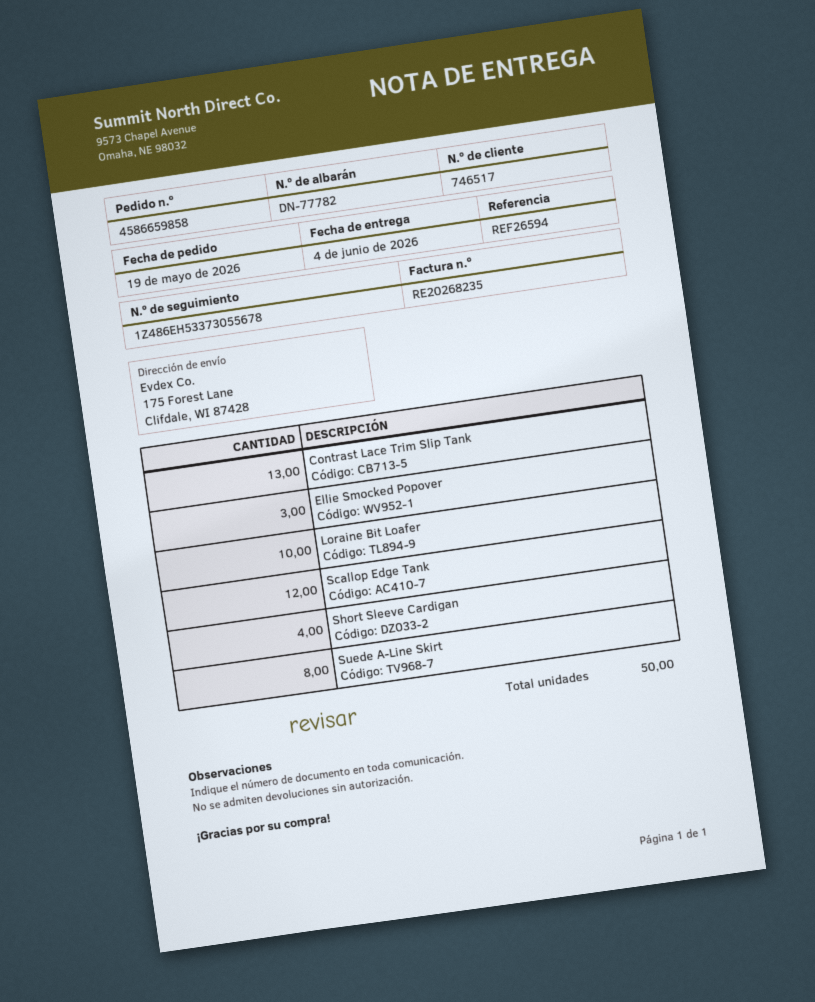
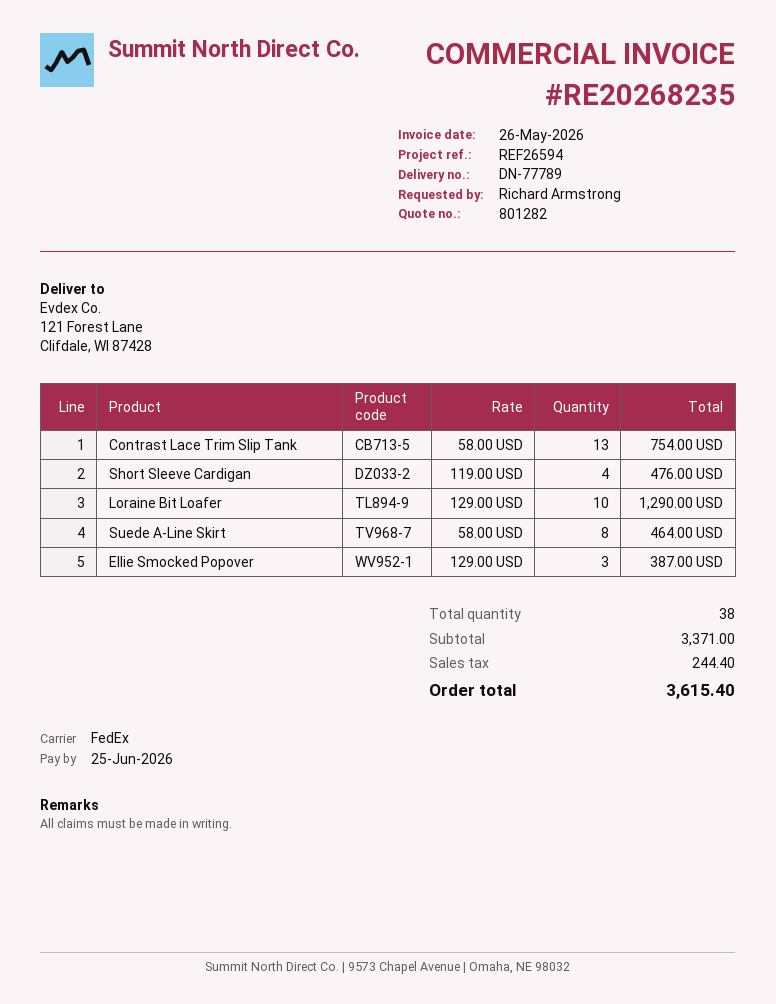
delivery note number: DN-77782 -> DN-77789
ship to: 175 Forest Lane, Clifdale, WI 87428 -> 121 Forest Lane, Clifdale, WI 87428
Scallop Edge Tank: 12 -> none
total quantity: 50 -> 38

